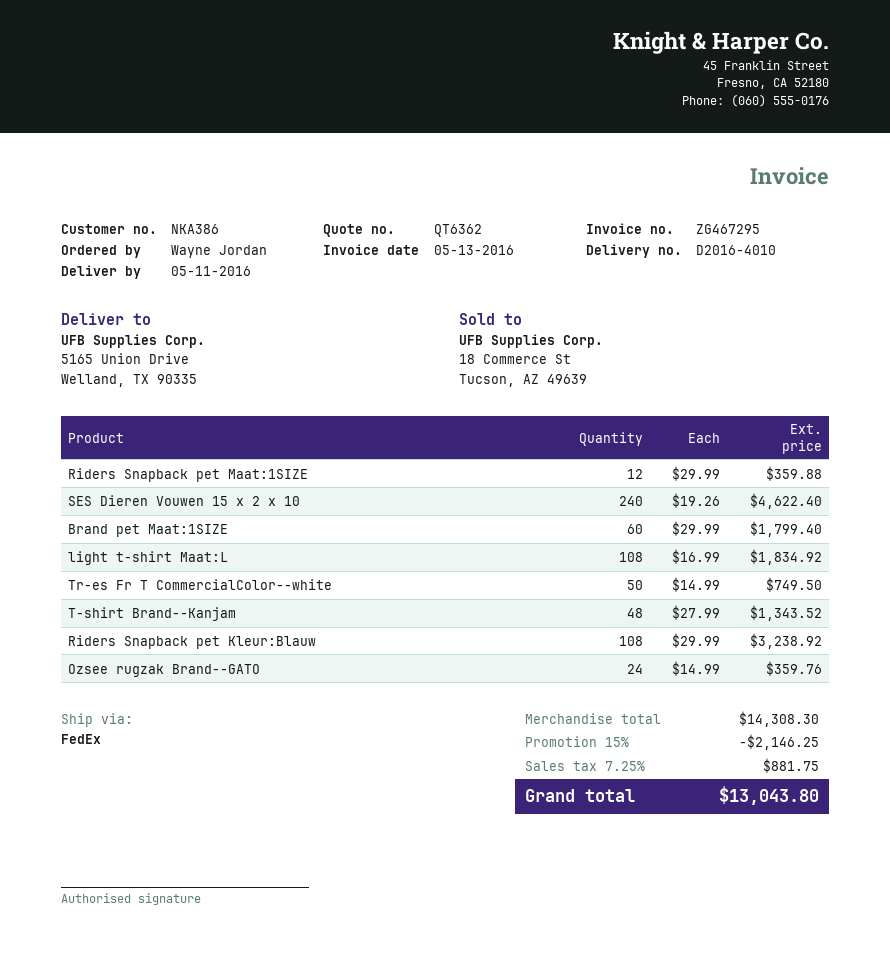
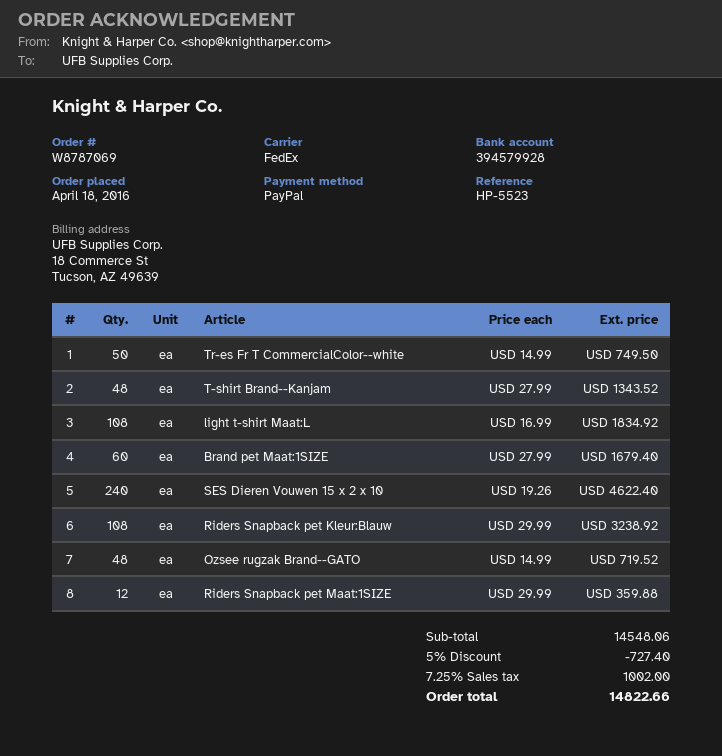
Brand pet Maat:1SIZE: 60 x 29.99 = 1799.40 -> 60 x 27.99 = 1679.40
Ozsee rugzak Brand--GATO: 24 x 14.99 = 359.76 -> 48 x 14.99 = 719.52
subtotal: 14308.30 -> 14548.06
discount: 15% = 2146.25 -> 5% = 727.40
tax: 7.25% = 881.75 -> 7.25% = 1002.00
total: 13043.80 -> 14822.66

